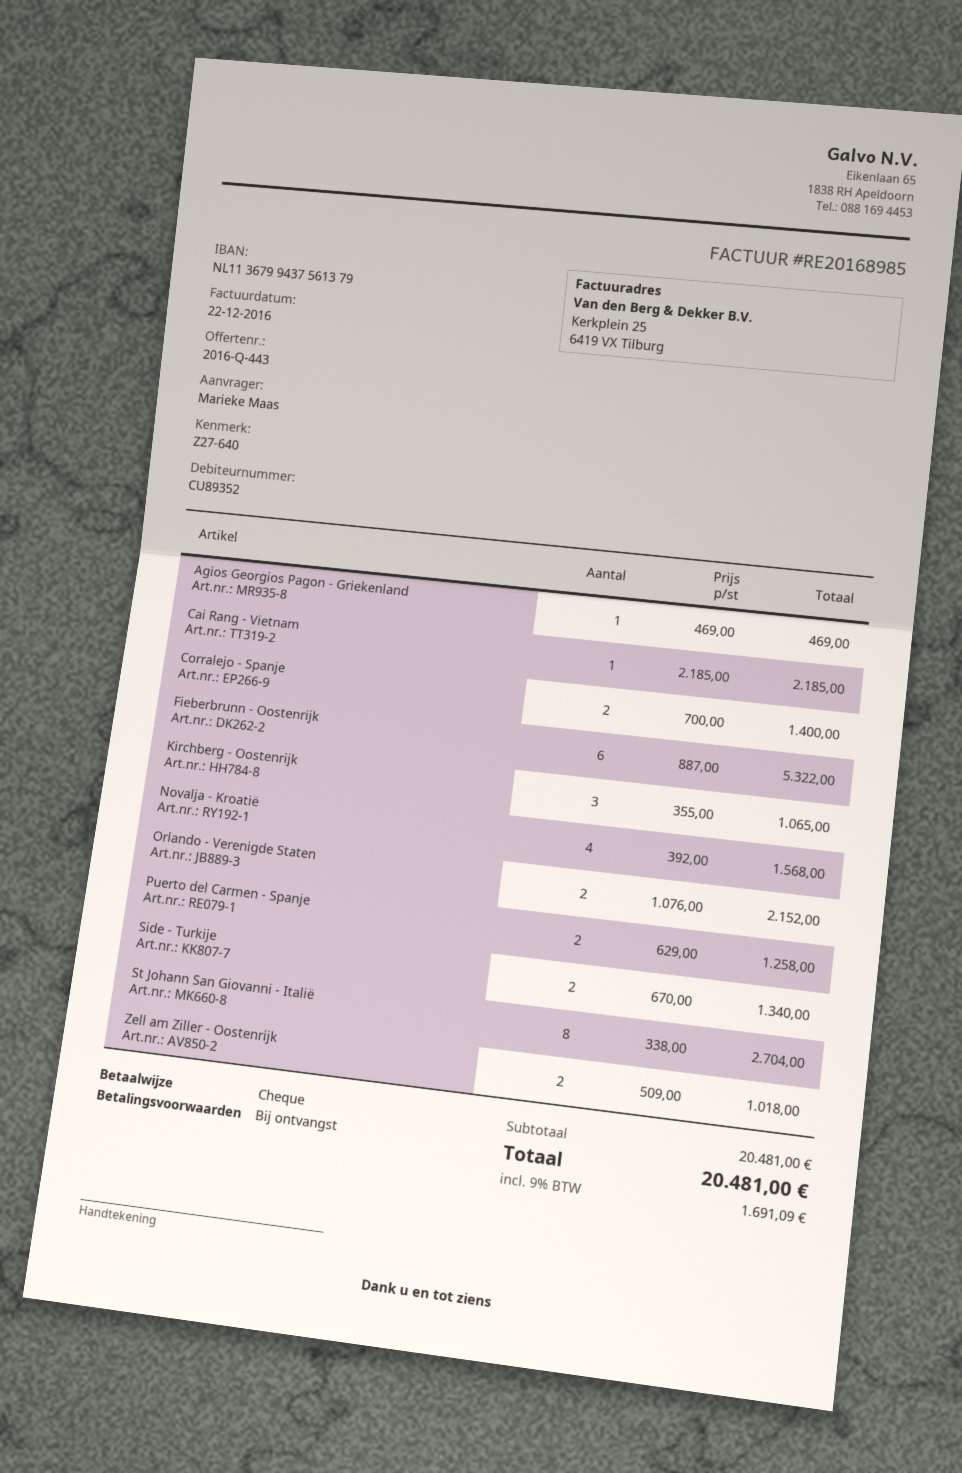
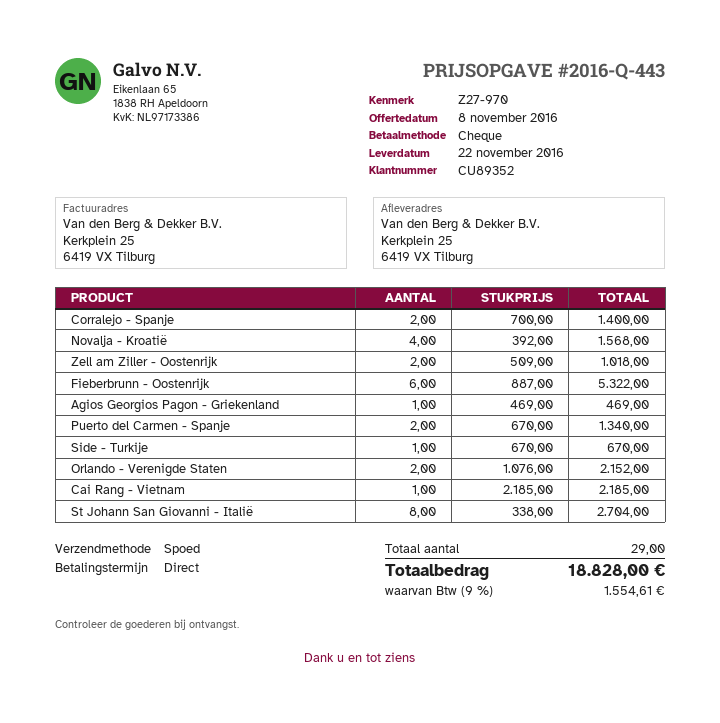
reference: Z27-640 -> Z27-970
Kirchberg - Oostenrijk: 3 x 355.00 = 1065.00 -> none
Puerto del Carmen - Spanje: 2 x 629.00 = 1258.00 -> 2 x 670.00 = 1340.00
Side - Turkije: 2 x 670.00 = 1340.00 -> 1 x 670.00 = 670.00
tax: 9% = 1691.09 -> 9% = 1554.61
total: 20481.00 -> 18828.00

